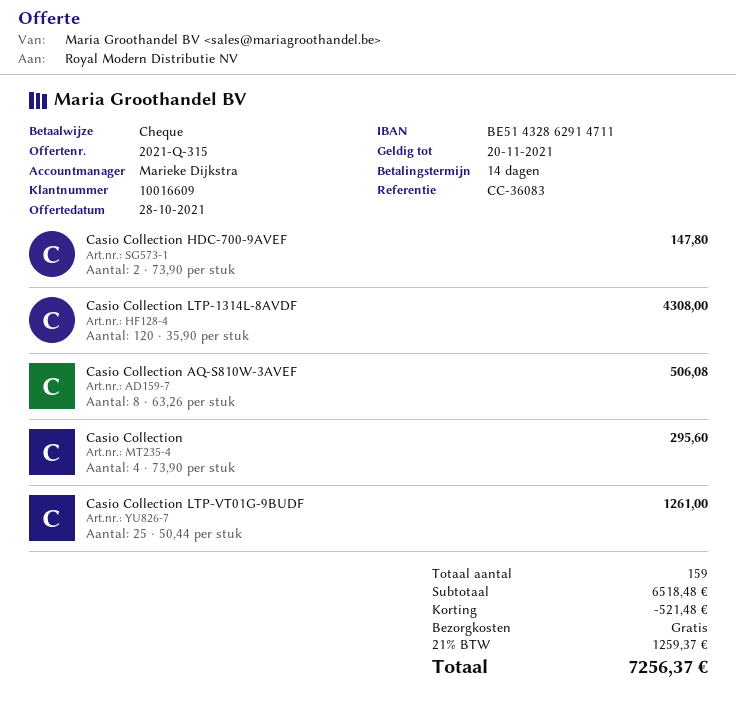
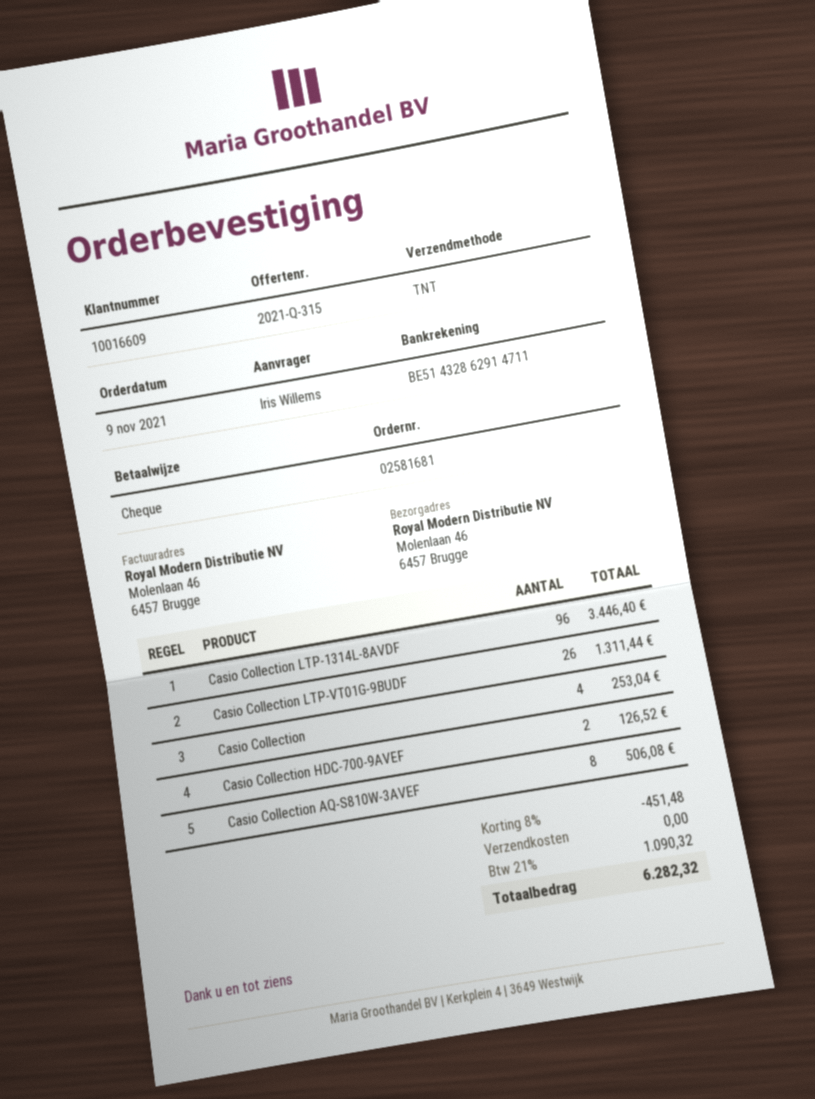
Casio Collection HDC-700-9AVEF: 2 for 147.80 -> 2 for 126.52
Casio Collection LTP-1314L-8AVDF: 120 for 4308.00 -> 96 for 3446.40
Casio Collection: 4 for 295.60 -> 4 for 253.04
Casio Collection LTP-VT01G-9BUDF: 25 for 1261.00 -> 26 for 1311.44
discount: 521.48 -> 451.48
tax: 21% = 1259.37 -> 21% = 1090.32
total: 7256.37 -> 6282.32

